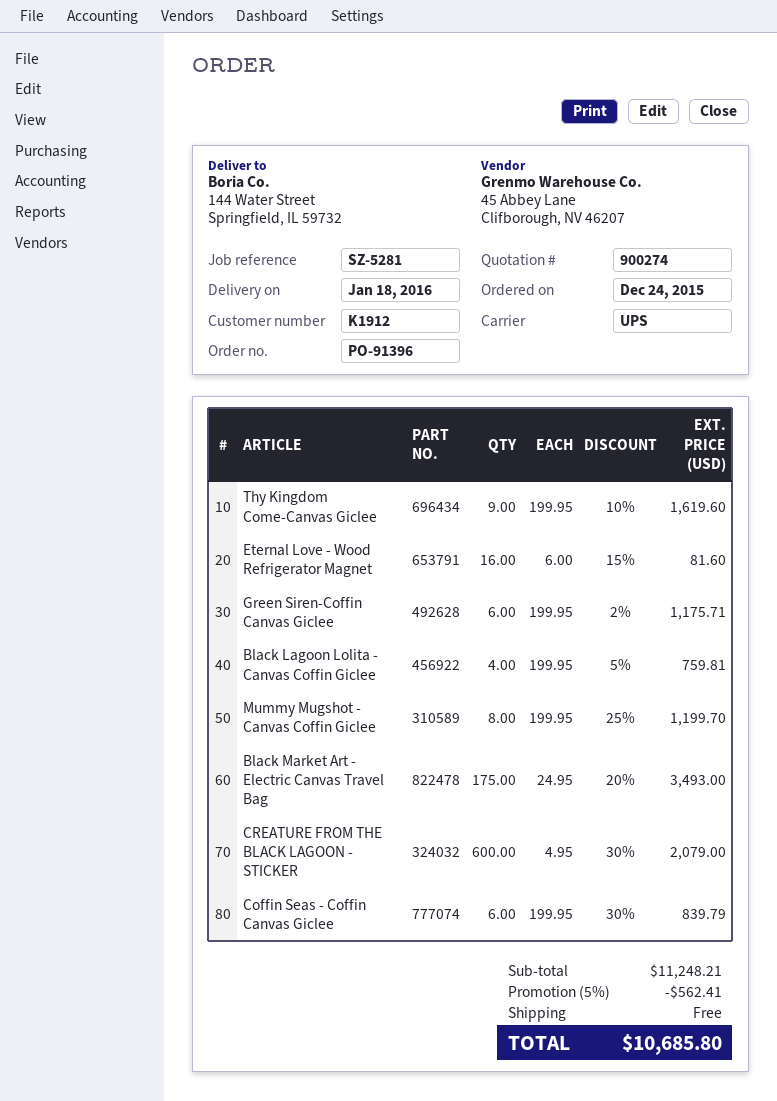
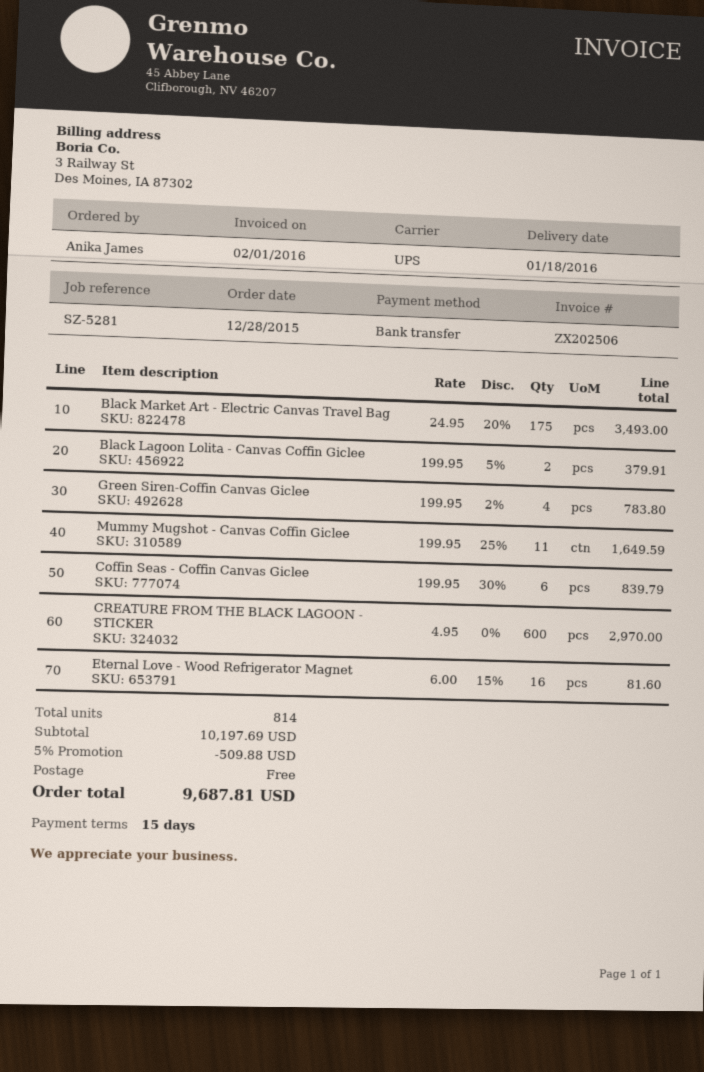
order date: 2015-12-24 -> 2015-12-28
Thy Kingdom Come-Canvas Giclee: 9 x 199.95 - 10% = 1619.60 -> none
Green Siren-Coffin Canvas Giclee: 6 x 199.95 - 2% = 1175.71 -> 4 x 199.95 - 2% = 783.80
Black Lagoon Lolita - Canvas Coffin Giclee: 4 x 199.95 - 5% = 759.81 -> 2 x 199.95 - 5% = 379.91
Mummy Mugshot - Canvas Coffin Giclee: 8 x 199.95 - 25% = 1199.70 -> 11 x 199.95 - 25% = 1649.59
CREATURE FROM THE BLACK LAGOON - STICKER: 600 x 4.95 - 30% = 2079.00 -> 600 x 4.95 = 2970.00
subtotal: 11248.21 -> 10197.69
discount: 5% = 562.41 -> 5% = 509.88
total: 10685.80 -> 9687.81

